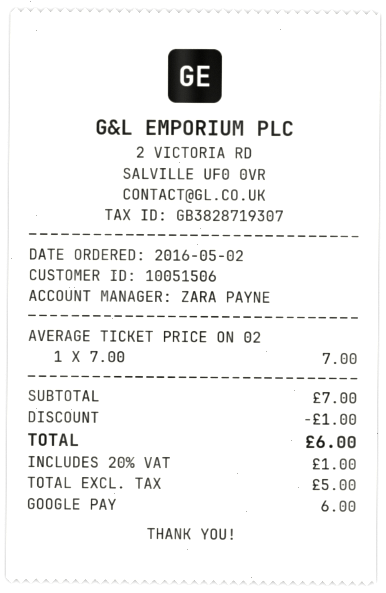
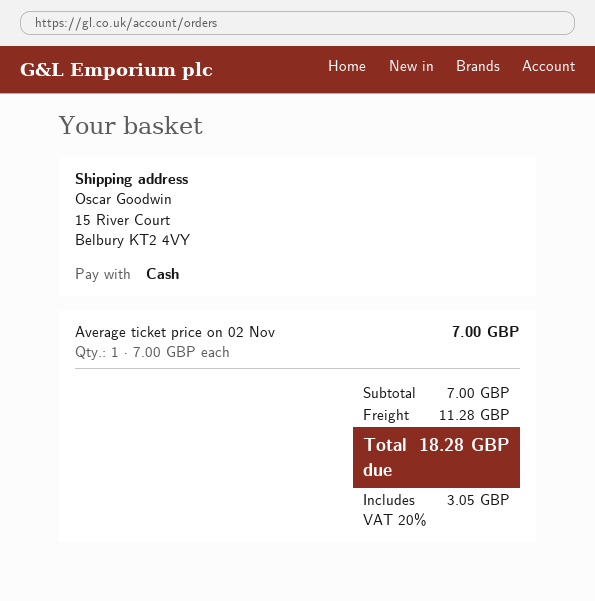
payment method: Google Pay -> cash
discount: 1.00 -> none
shipping: none -> 11.28
tax: 20% = 1.00 -> 20% = 3.05
total: 6.00 -> 18.28

